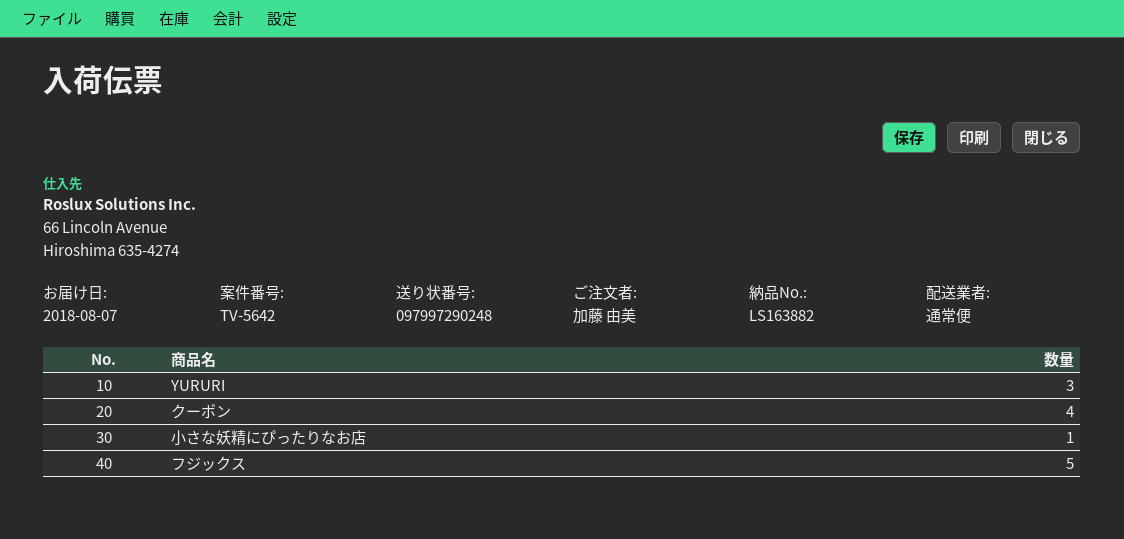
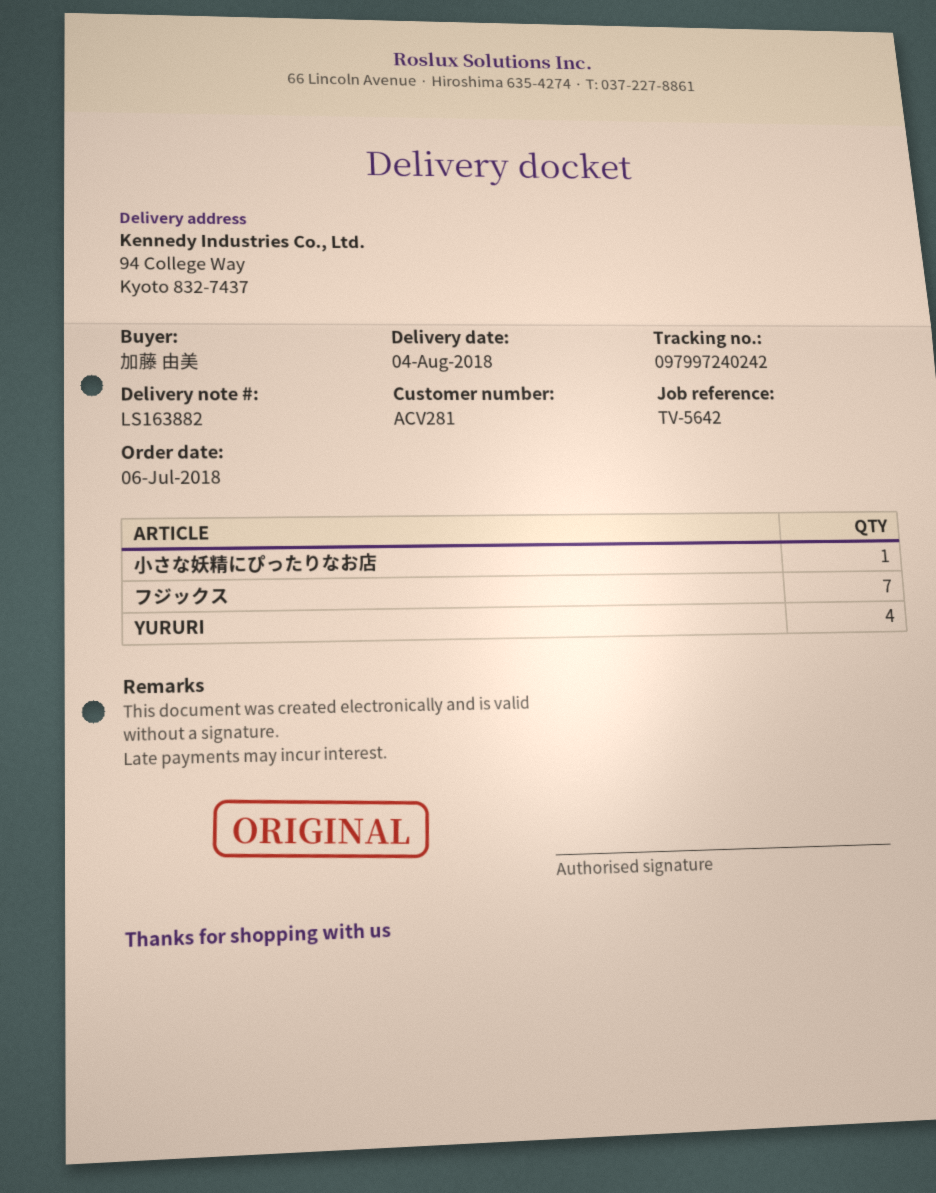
delivery date: 2018-08-07 -> 2018-08-04
tracking number: 097997290248 -> 097997240242
YURURI: 3 -> 4
クーポン: 4 -> none
フジックス: 5 -> 7

